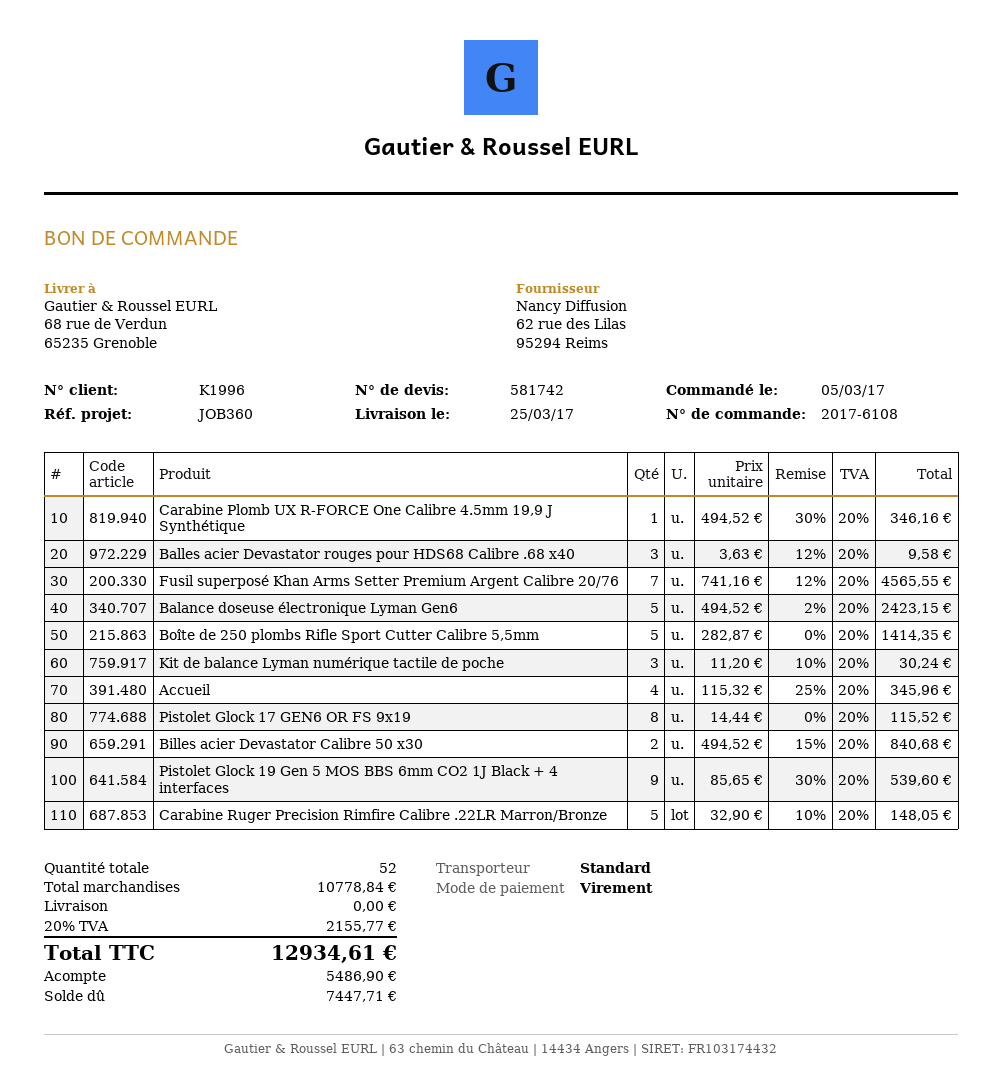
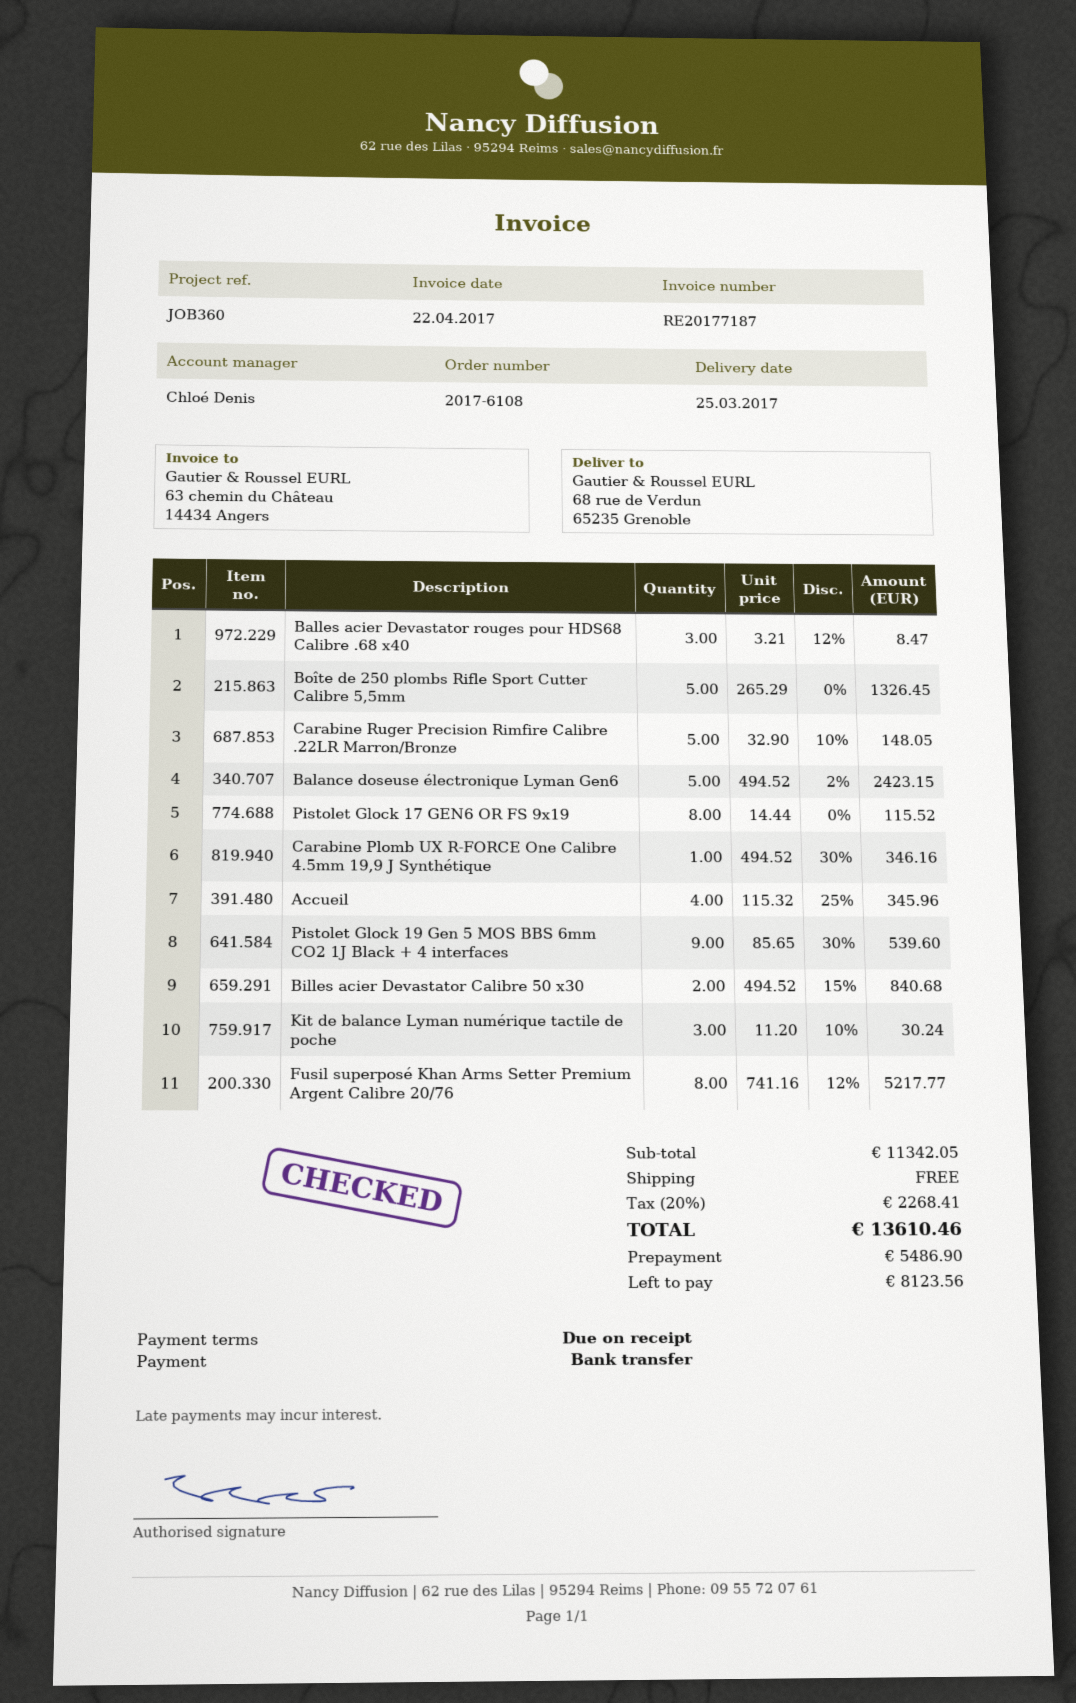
Balles acier Devastator rouges pour HDS68 Calibre .68 x40: 3 x 3.63 - 12% = 9.58 -> 3 x 3.21 - 12% = 8.47
Fusil superposé Khan Arms Setter Premium Argent Calibre 20/76: 7 x 741.16 - 12% = 4565.55 -> 8 x 741.16 - 12% = 5217.77
Boîte de 250 plombs Rifle Sport Cutter Calibre 5,5mm: 5 x 282.87 = 1414.35 -> 5 x 265.29 = 1326.45
subtotal: 10778.84 -> 11342.05
tax: 20% = 2155.77 -> 20% = 2268.41
total: 12934.61 -> 13610.46
balance: 7447.71 -> 8123.56

